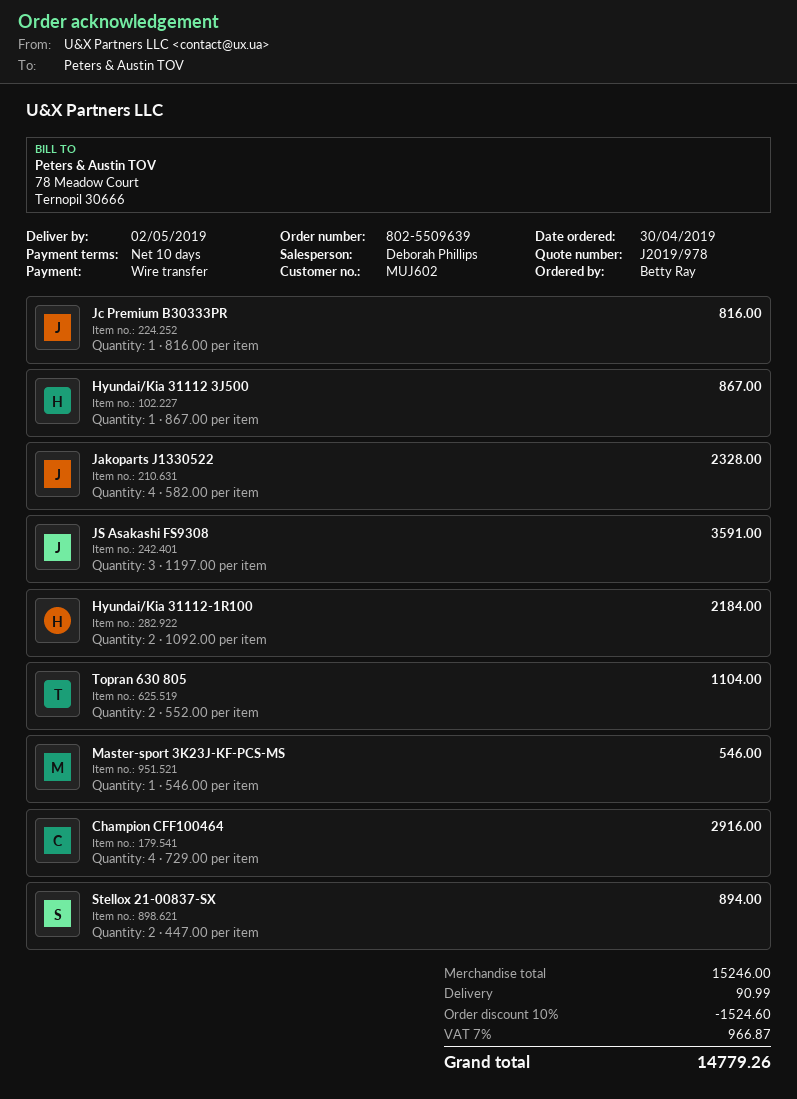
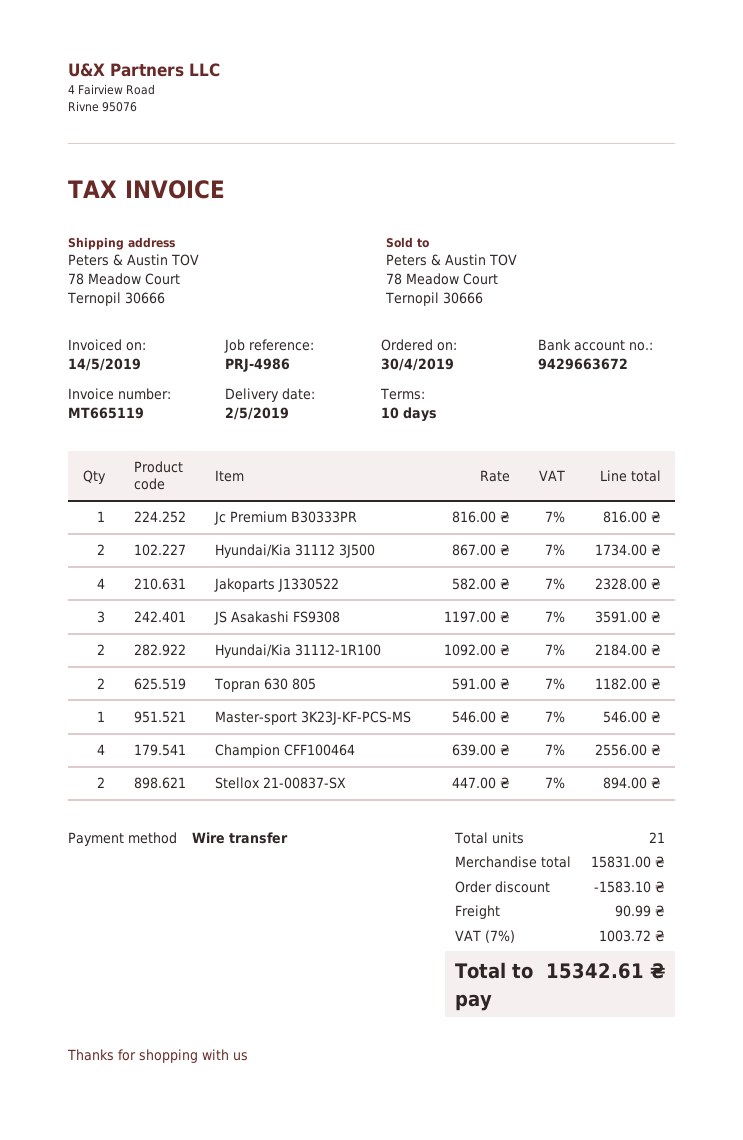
Hyundai/Kia 31112 3J500: 1 x 867.00 = 867.00 -> 2 x 867.00 = 1734.00
Topran 630 805: 2 x 552.00 = 1104.00 -> 2 x 591.00 = 1182.00
Champion CFF100464: 4 x 729.00 = 2916.00 -> 4 x 639.00 = 2556.00
subtotal: 15246.00 -> 15831.00
discount: 1524.60 -> 1583.10
tax: 7% = 966.87 -> 7% = 1003.72
total: 14779.26 -> 15342.61

